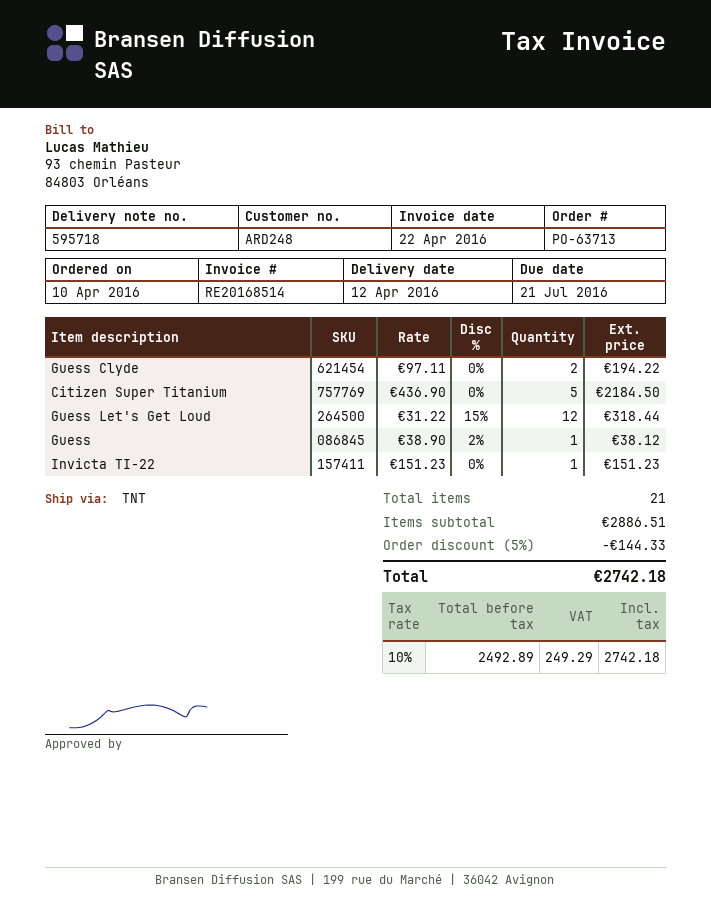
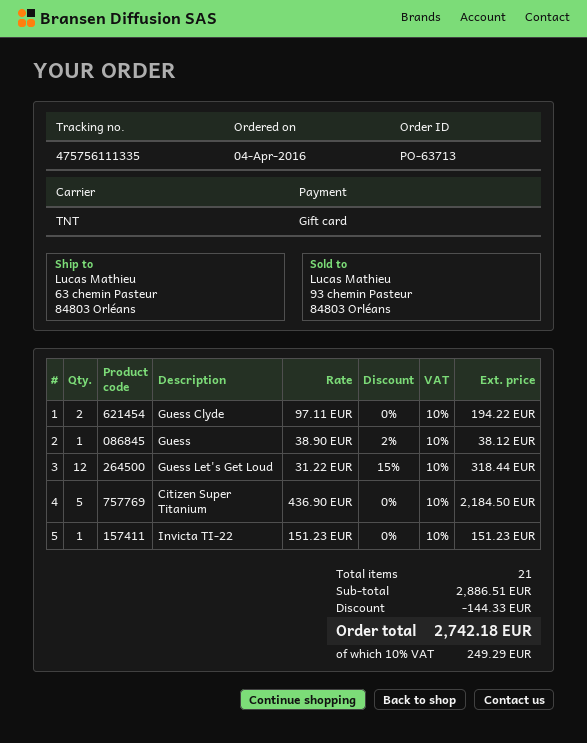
order date: 2016-04-10 -> 2016-04-04

